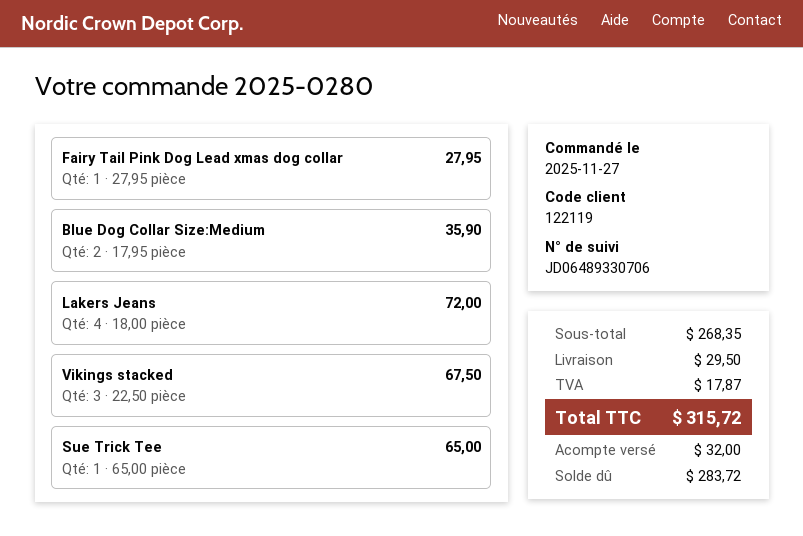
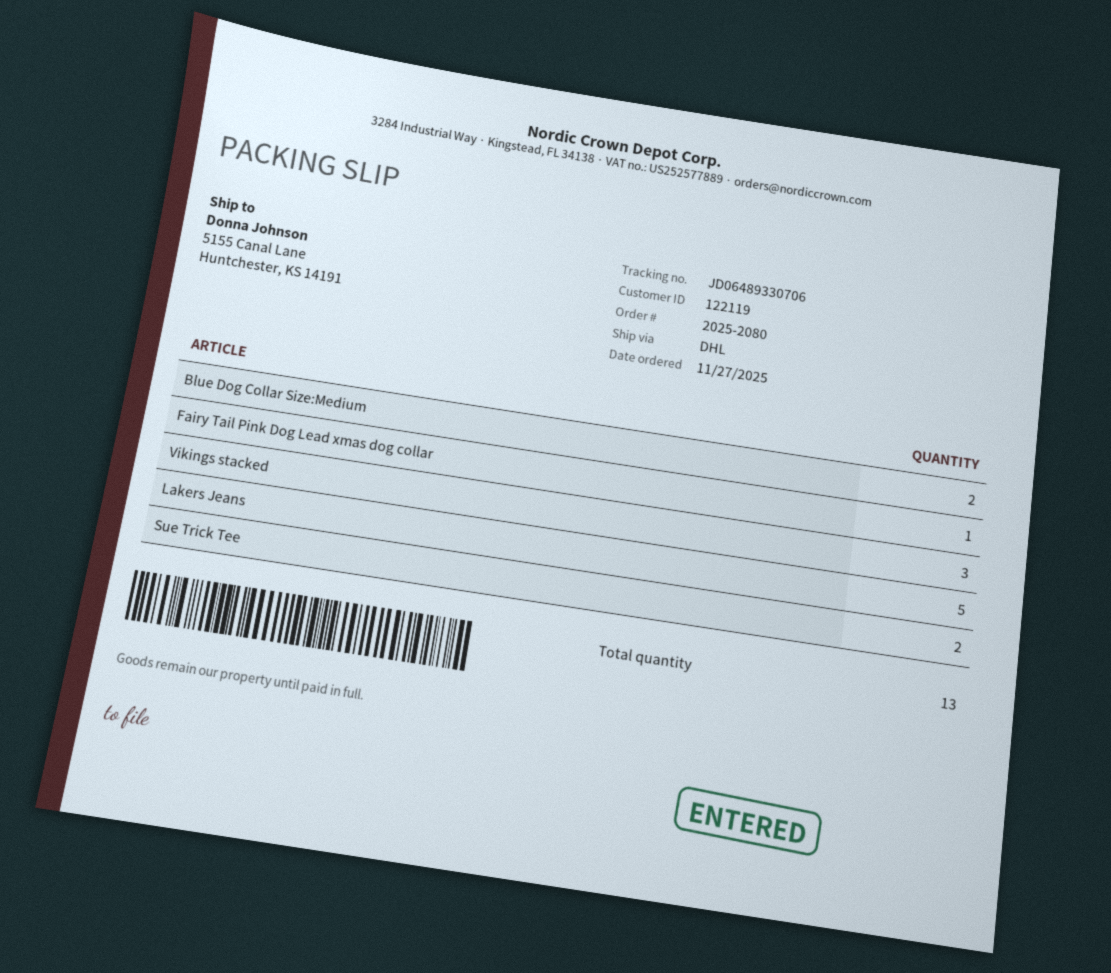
order number: 2025-0280 -> 2025-2080
Lakers Jeans: 4 -> 5
Sue Trick Tee: 1 -> 2

